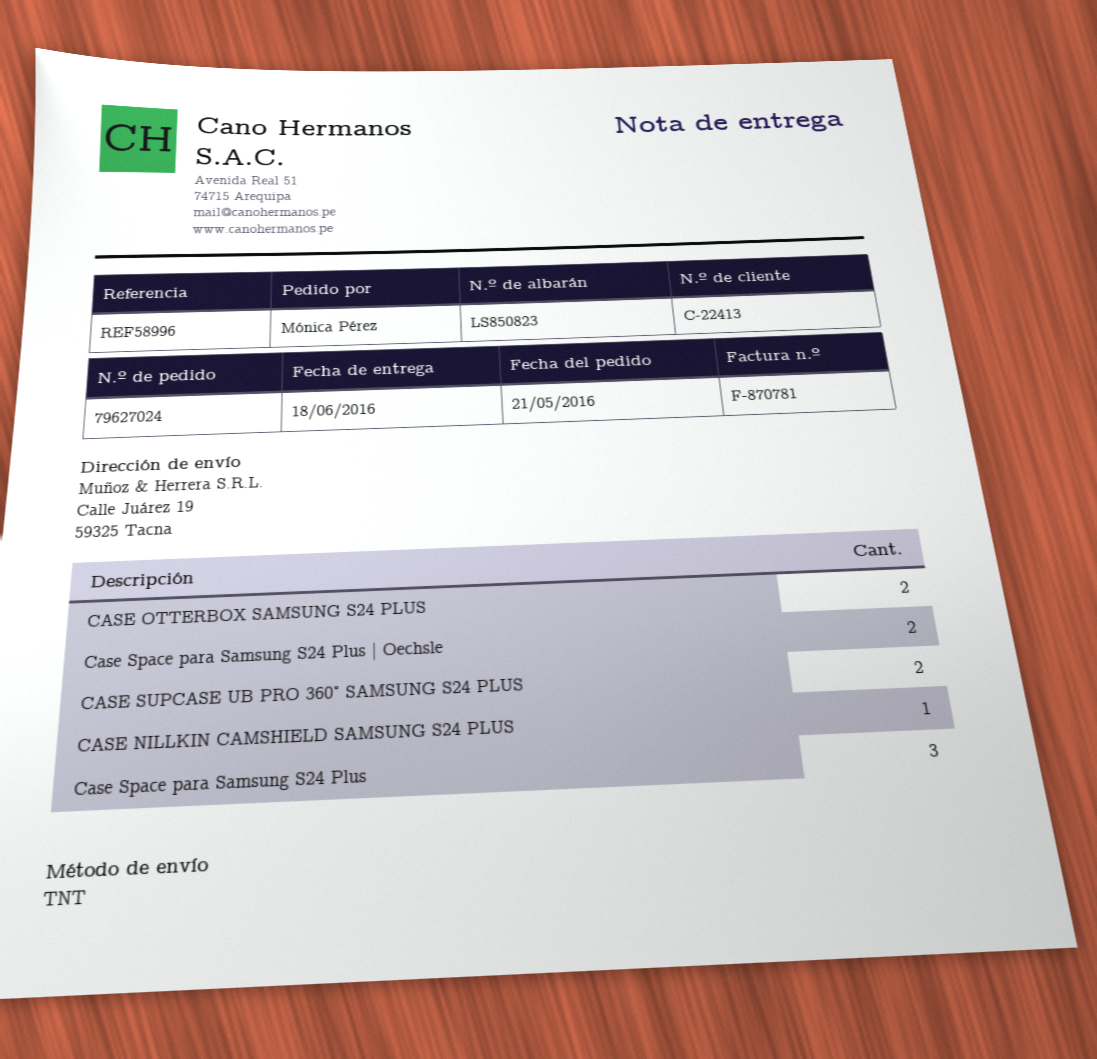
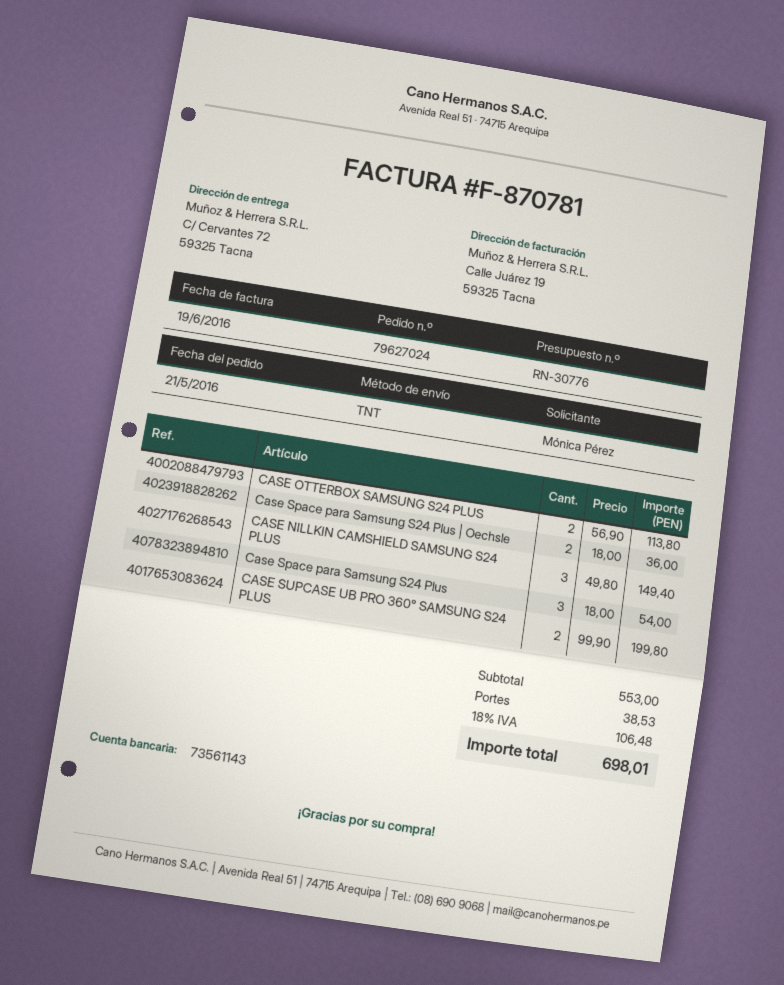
ship to: Calle Juárez 19, 59325 Tacna -> C/ Cervantes 72, 59325 Tacna
CASE NILLKIN CAMSHIELD SAMSUNG S24 PLUS: 1 -> 3

